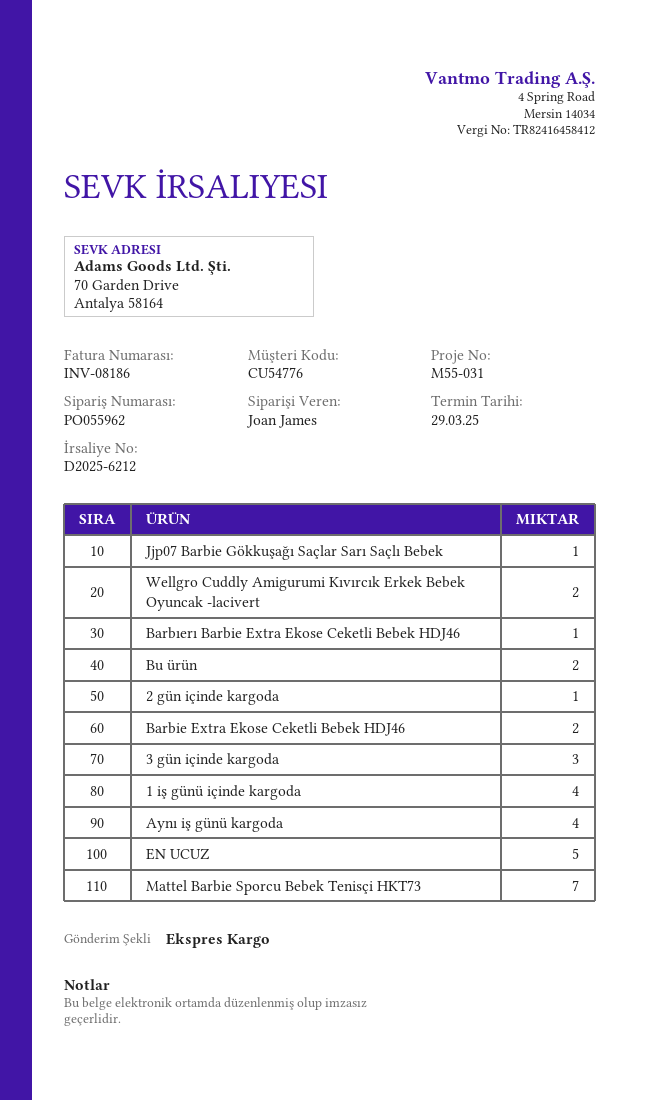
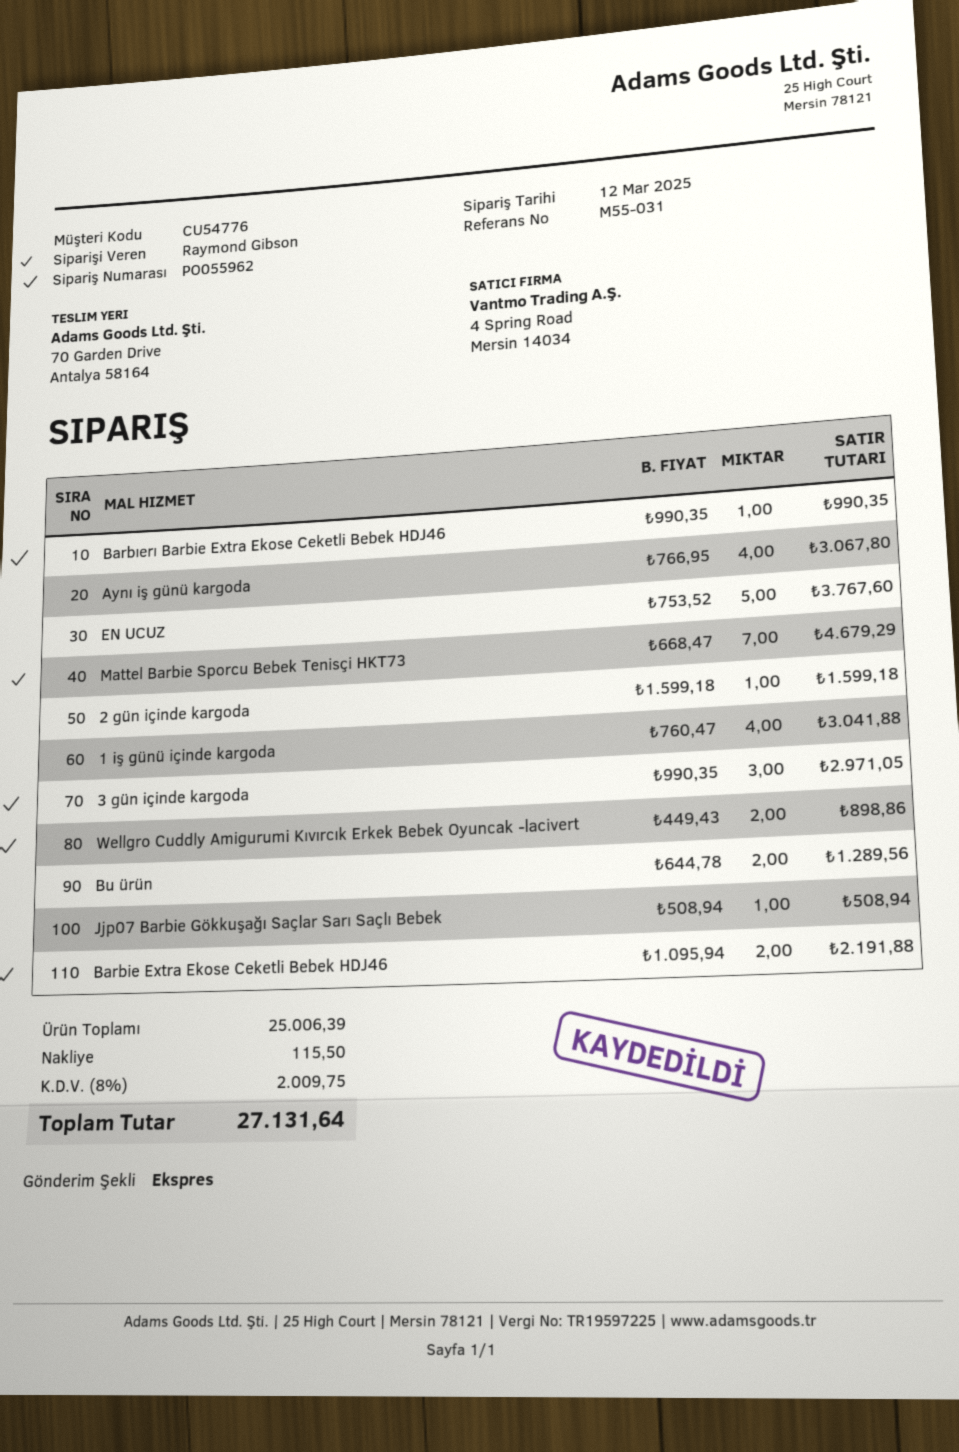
ordered by: Joan James -> Raymond Gibson

